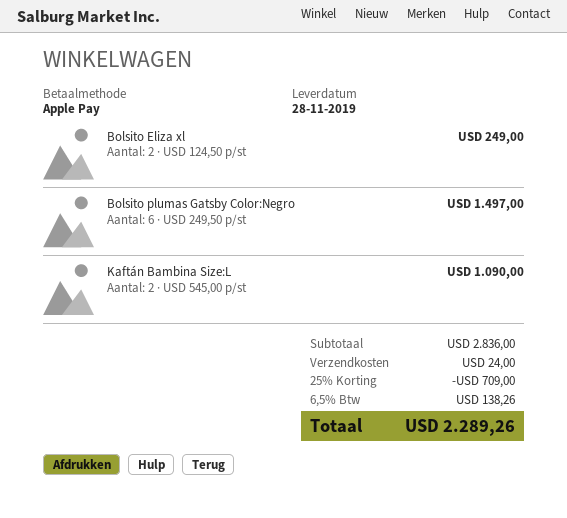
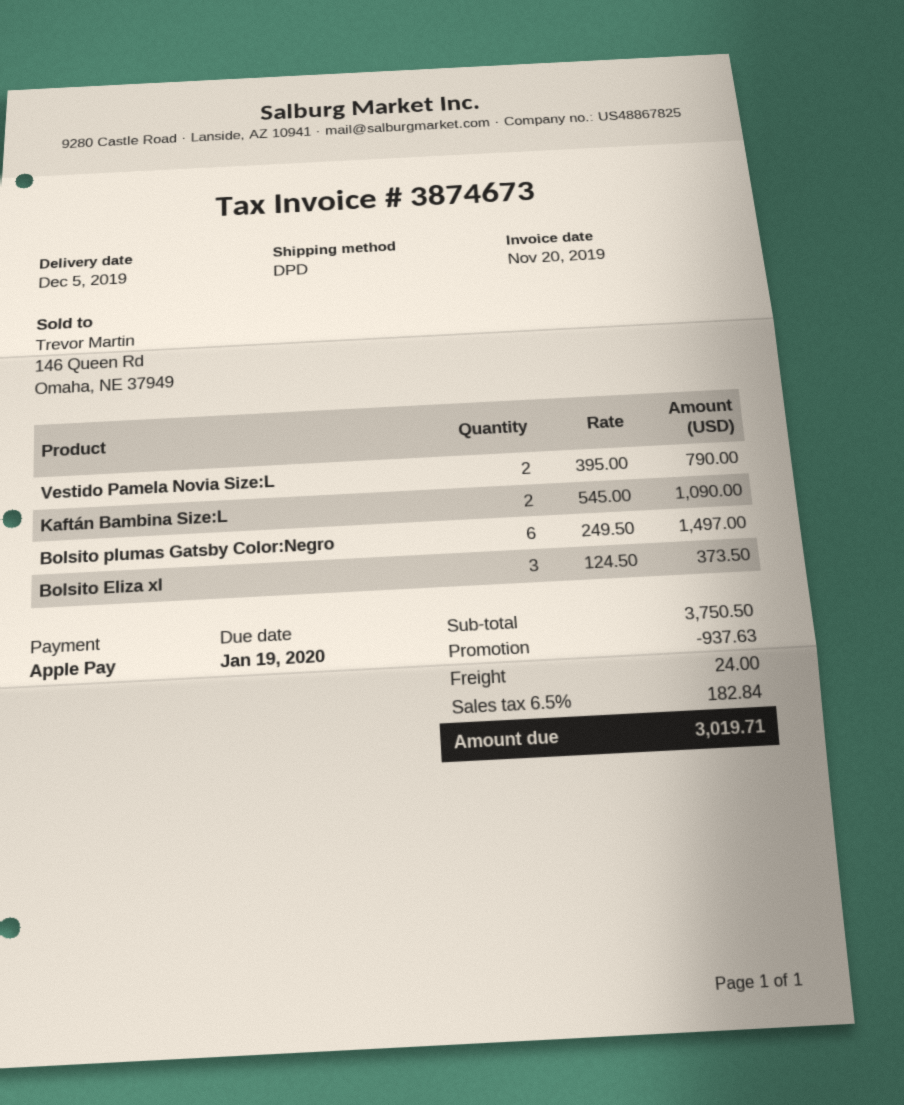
delivery date: 2019-11-28 -> 2019-12-05
Bolsito Eliza xl: 2 x 124.50 = 249.00 -> 3 x 124.50 = 373.50
Vestido Pamela Novia Size:L: none -> 2 x 395.00 = 790.00
subtotal: 2836.00 -> 3750.50
discount: 709.00 -> 937.63
tax: 6.5% = 138.26 -> 6.5% = 182.84
total: 2289.26 -> 3019.71

